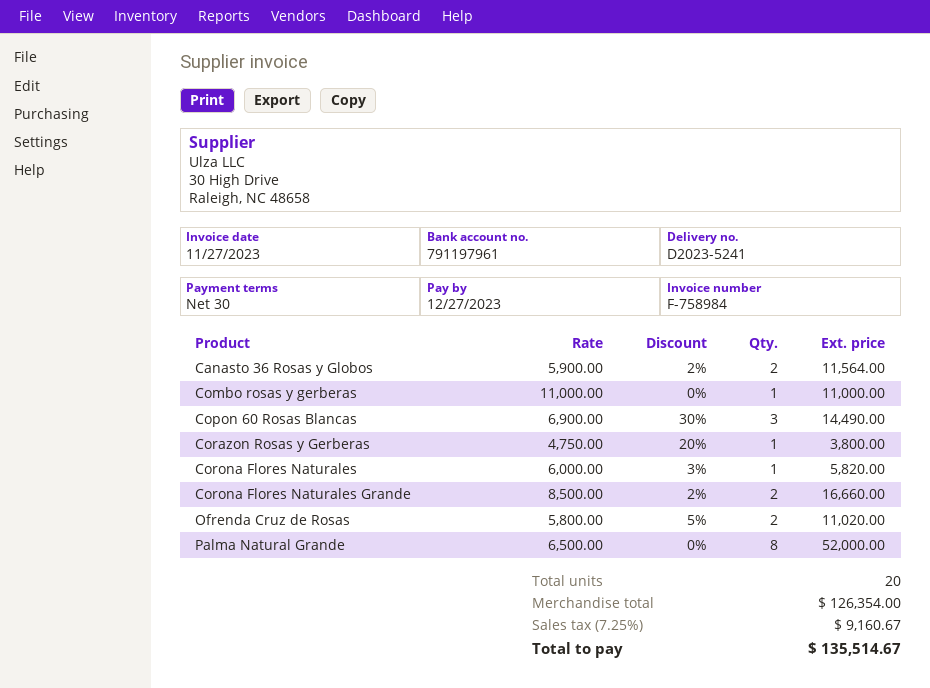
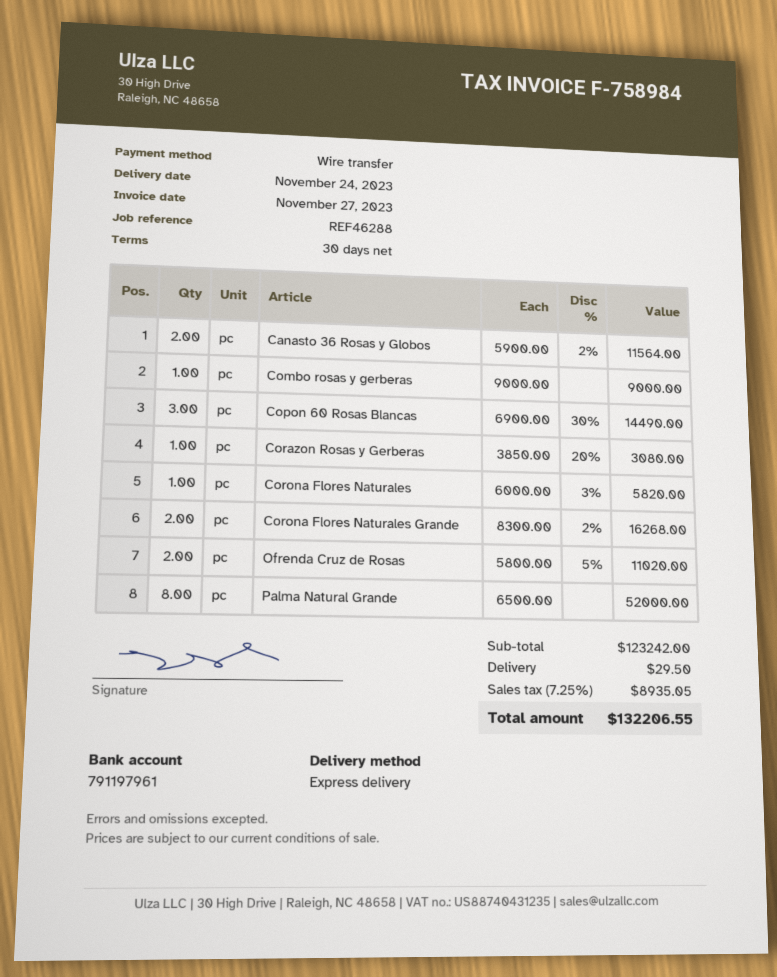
Combo rosas y gerberas: 1 x 11000.00 = 11000.00 -> 1 x 9000.00 = 9000.00
Corazon Rosas y Gerberas: 1 x 4750.00 - 20% = 3800.00 -> 1 x 3850.00 - 20% = 3080.00
Corona Flores Naturales Grande: 2 x 8500.00 - 2% = 16660.00 -> 2 x 8300.00 - 2% = 16268.00
subtotal: 126354.00 -> 123242.00
shipping: none -> 29.50
tax: 7.25% = 9160.67 -> 7.25% = 8935.05
total: 135514.67 -> 132206.55

